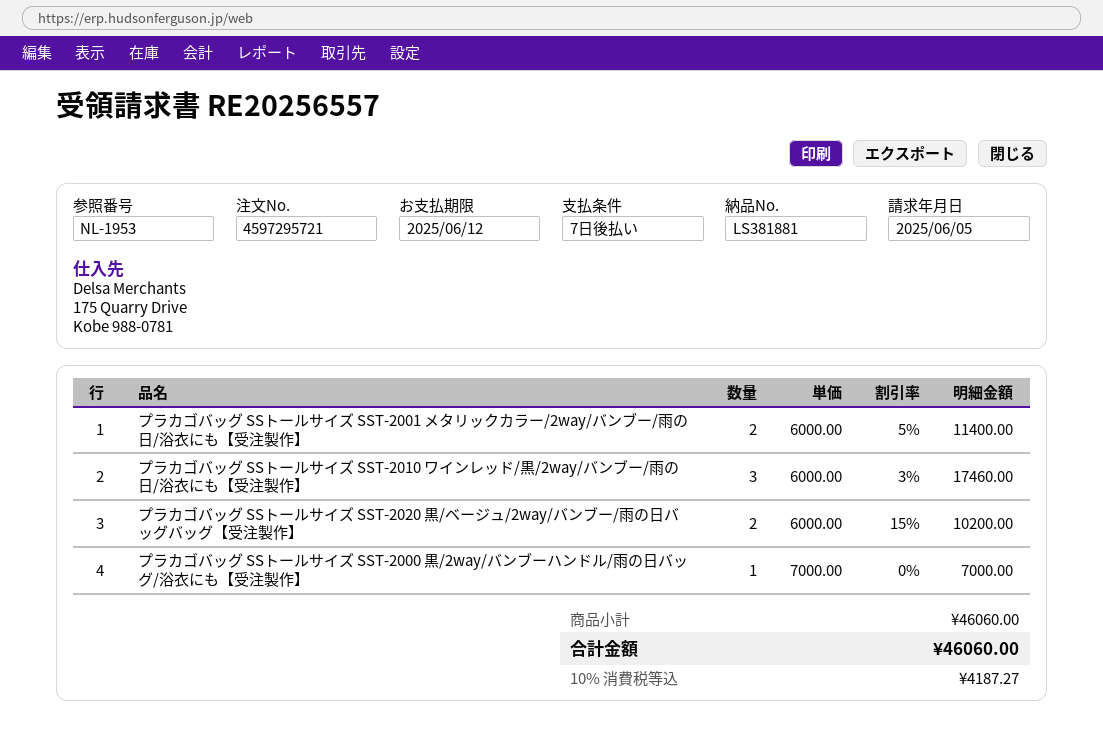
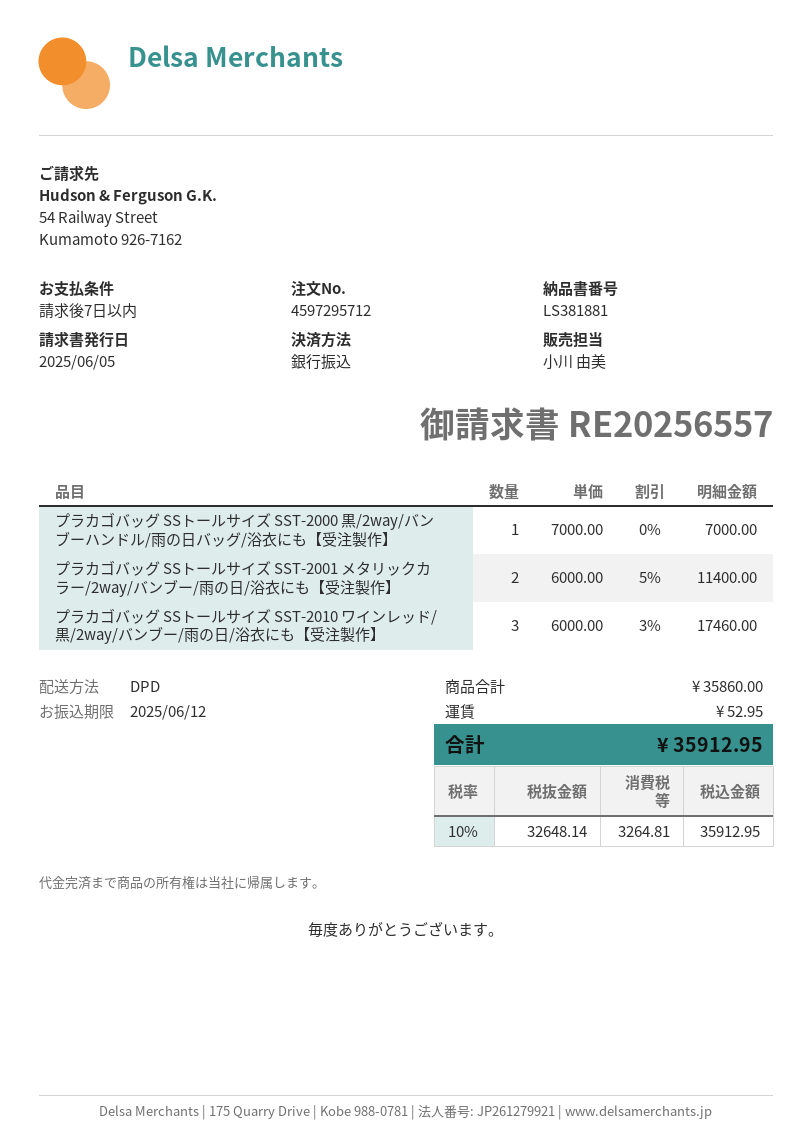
order number: 4597295721 -> 4597295712
プラカゴバッグ SSトールサイズ SST-2020 黒/ベージュ/2way/バンブー/雨の日バッグバッグ【受注製作】: 2 x 6000.00 - 15% = 10200.00 -> none
subtotal: 46060.00 -> 35860.00
shipping: none -> 52.95
tax: 10% = 4187.27 -> 10% = 3264.81
total: 46060.00 -> 35912.95

